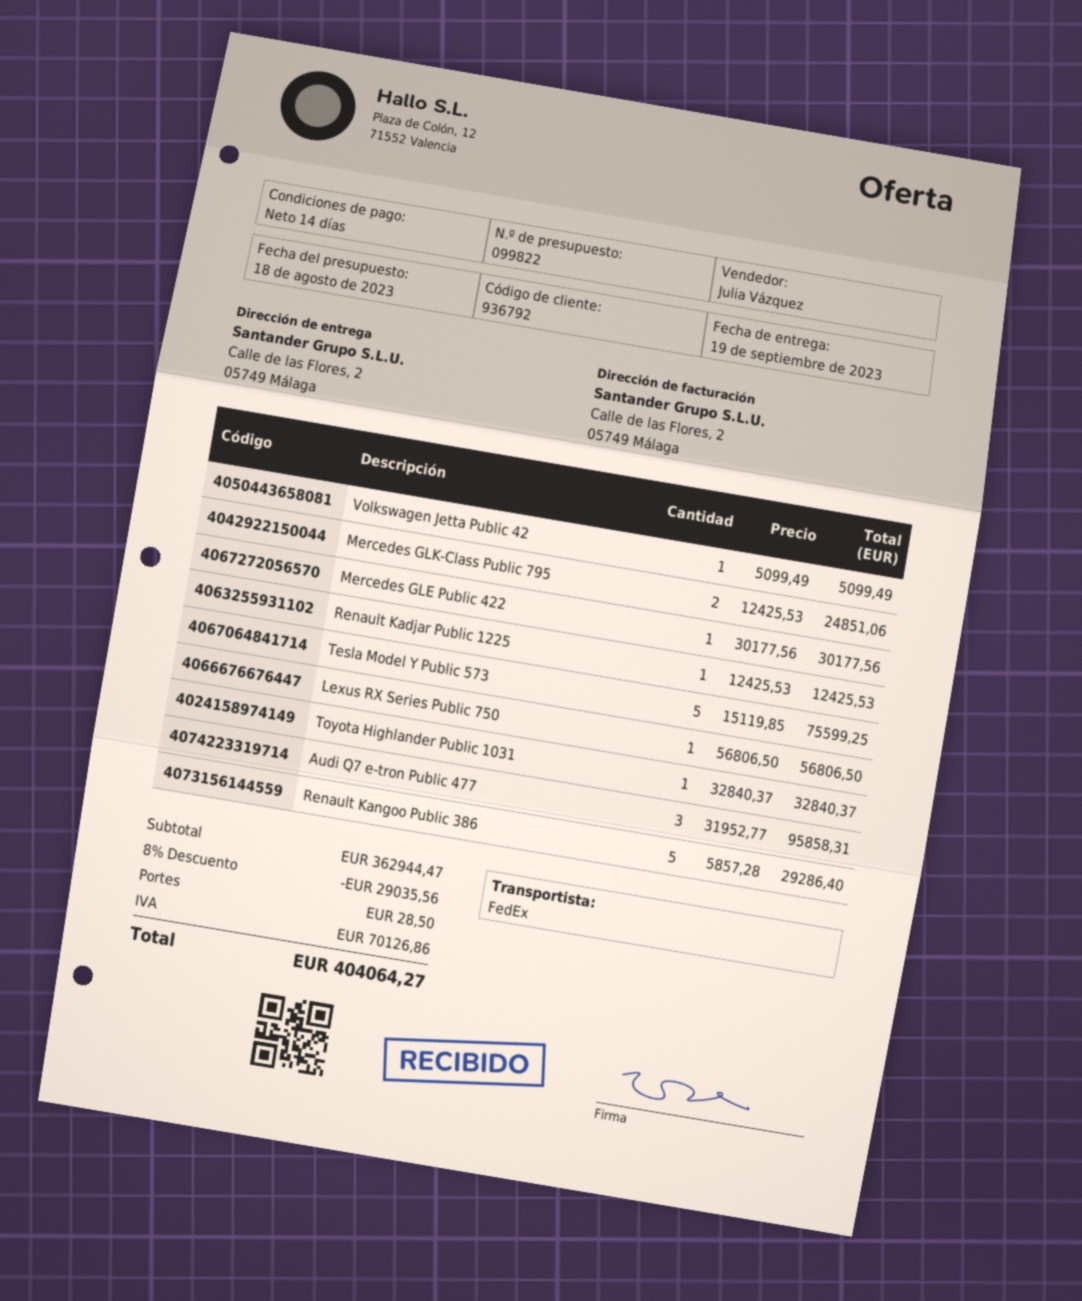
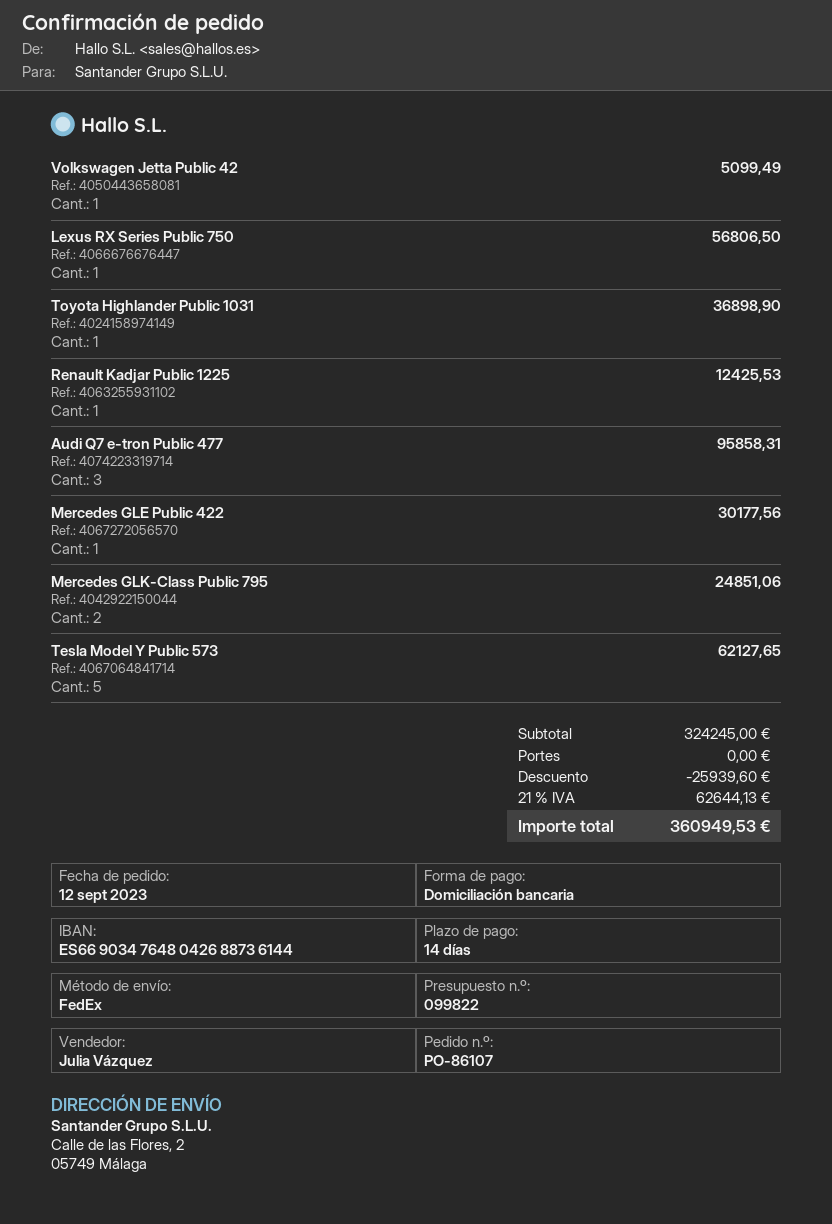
Tesla Model Y Public 573: 5 for 75599.25 -> 5 for 62127.65
Toyota Highlander Public 1031: 1 for 32840.37 -> 1 for 36898.90
Renault Kangoo Public 386: 5 for 29286.40 -> none
subtotal: 362944.47 -> 324245.00
discount: 29035.56 -> 25939.60
shipping: 28.50 -> 0.00
tax: 70126.86 -> 62644.13
total: 404064.27 -> 360949.53

